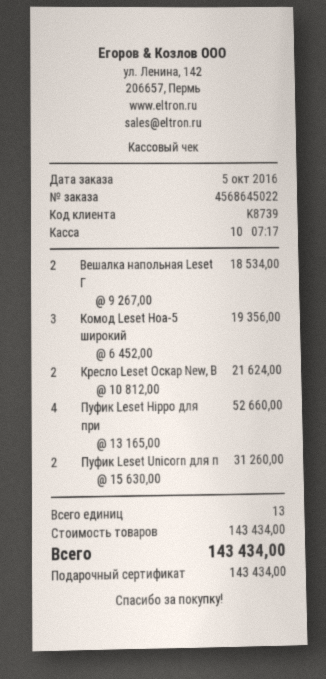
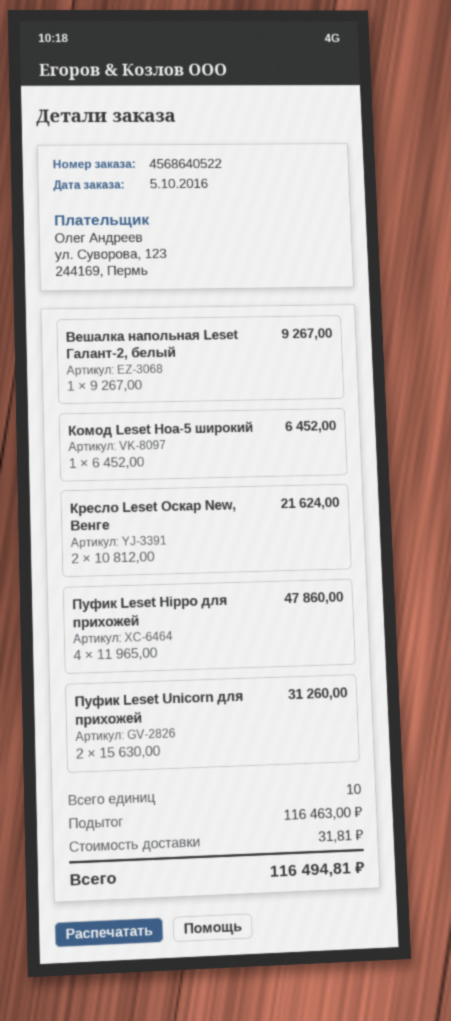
order number: 4568645022 -> 4568640522
Вешалка напольная Leset Г: 2 x 9267.00 = 18534.00 -> 1 x 9267.00 = 9267.00
Комод Leset Ноа-5 широкий: 3 x 6452.00 = 19356.00 -> 1 x 6452.00 = 6452.00
Пуфик Leset Hippo для при: 4 x 13165.00 = 52660.00 -> 4 x 11965.00 = 47860.00
total quantity: 13 -> 10
subtotal: 143434.00 -> 116463.00
shipping: none -> 31.81
total: 143434.00 -> 116494.81

